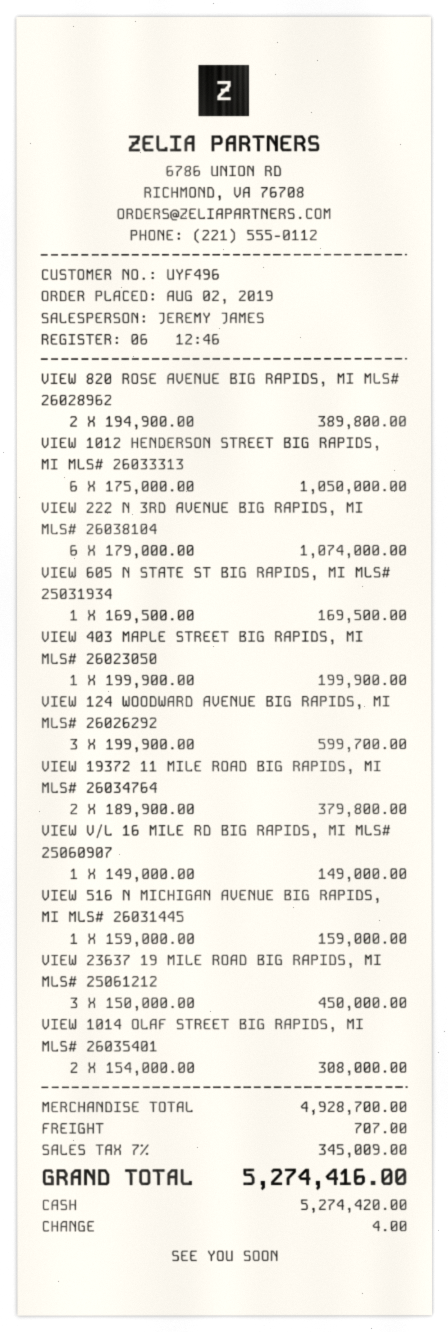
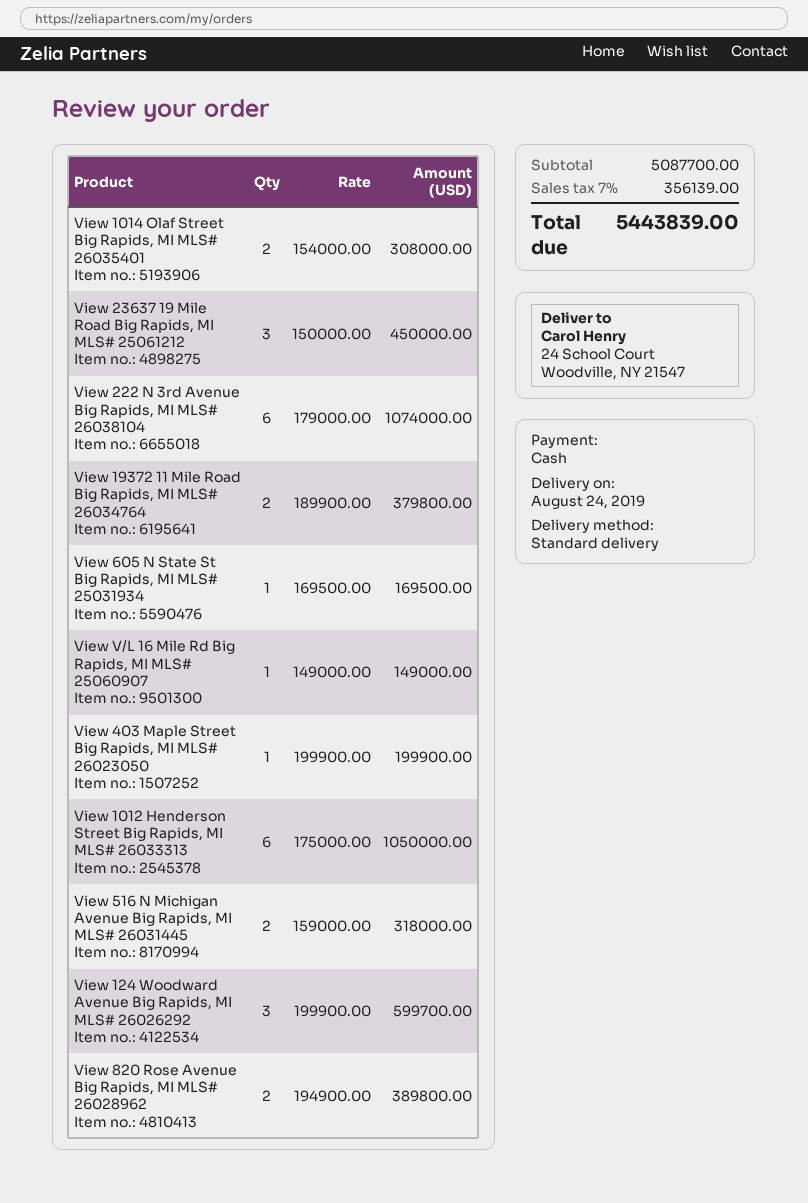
VIEW 516 N MICHIGAN AVENUE BIG RAPIDS, MI MLS# 26031445: 1 x 159000.00 = 159000.00 -> 2 x 159000.00 = 318000.00
subtotal: 4928700.00 -> 5087700.00
shipping: 707.00 -> none
tax: 7% = 345009.00 -> 7% = 356139.00
total: 5274416.00 -> 5443839.00

